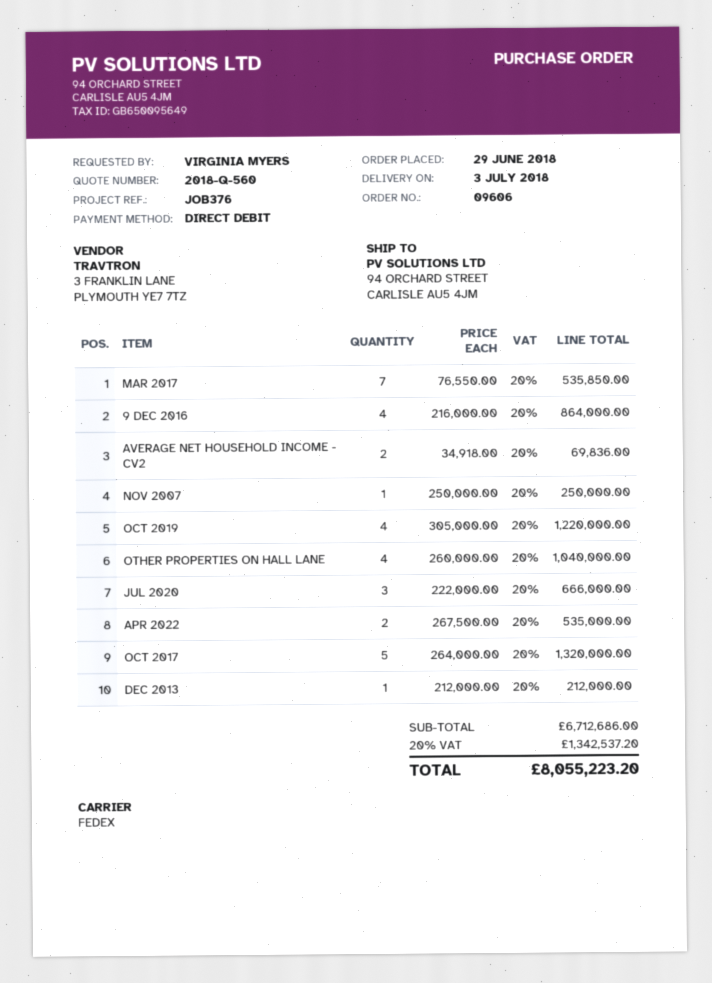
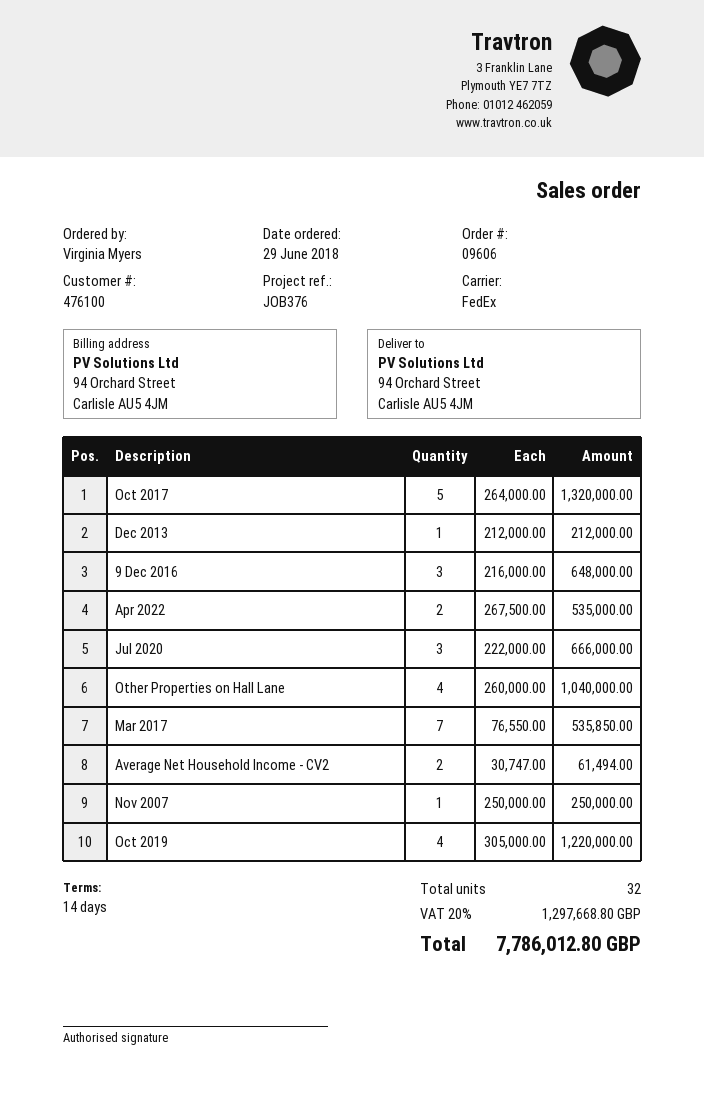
9 DEC 2016: 4 x 216000.00 = 864000.00 -> 3 x 216000.00 = 648000.00
AVERAGE NET HOUSEHOLD INCOME - CV2: 2 x 34918.00 = 69836.00 -> 2 x 30747.00 = 61494.00
tax: 20% = 1342537.20 -> 20% = 1297668.80
total: 8055223.20 -> 7786012.80

